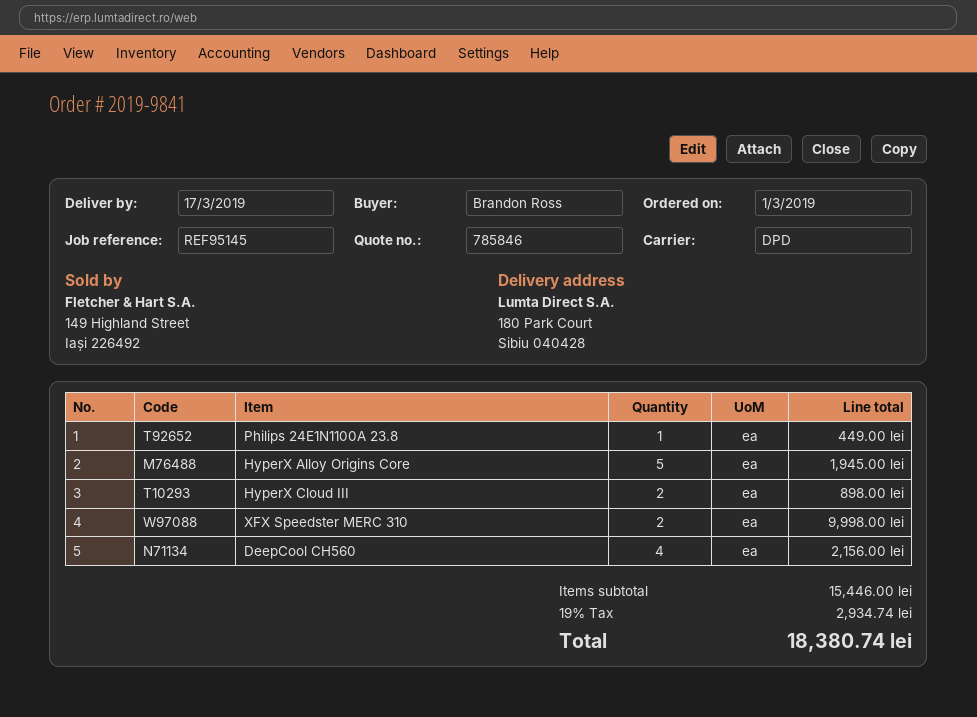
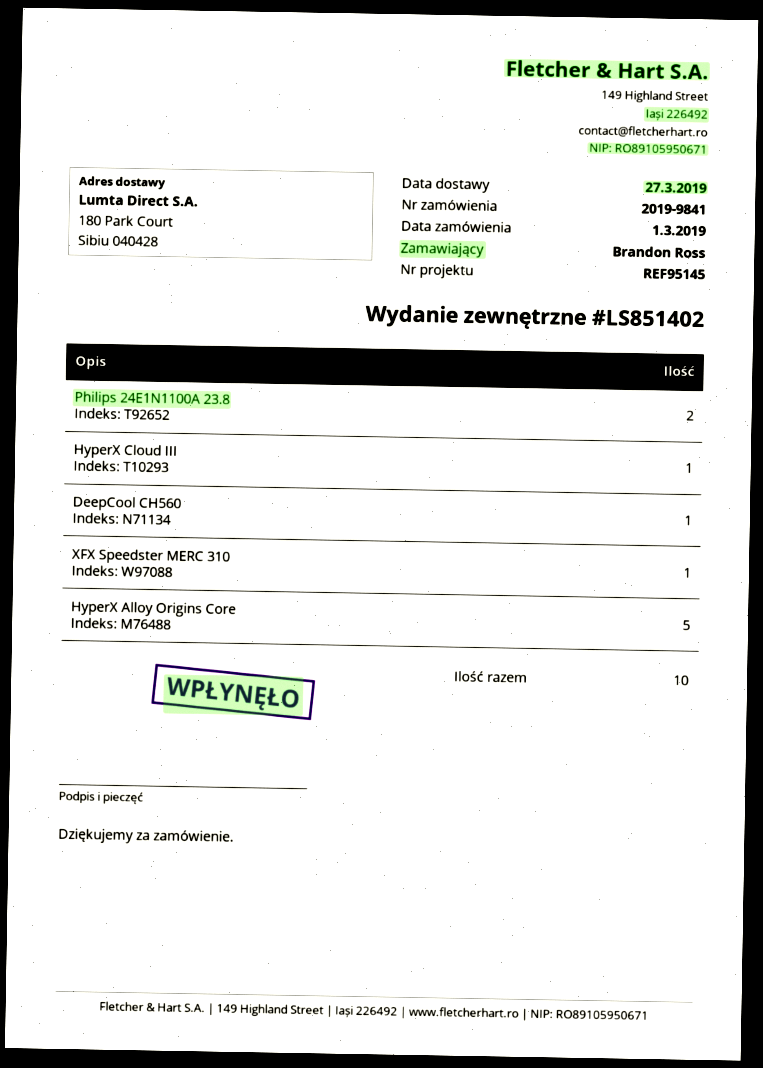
delivery date: 2019-03-17 -> 2019-03-27
Philips 24E1N1100A 23.8: 1 -> 2
HyperX Cloud III: 2 -> 1
XFX Speedster MERC 310: 2 -> 1
DeepCool CH560: 4 -> 1

